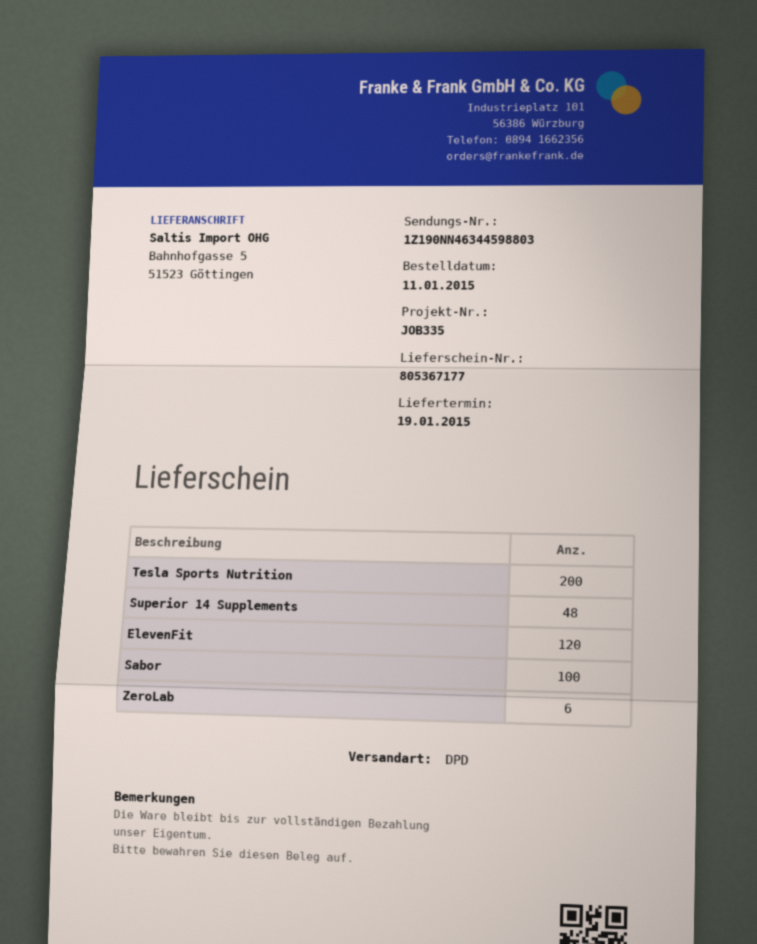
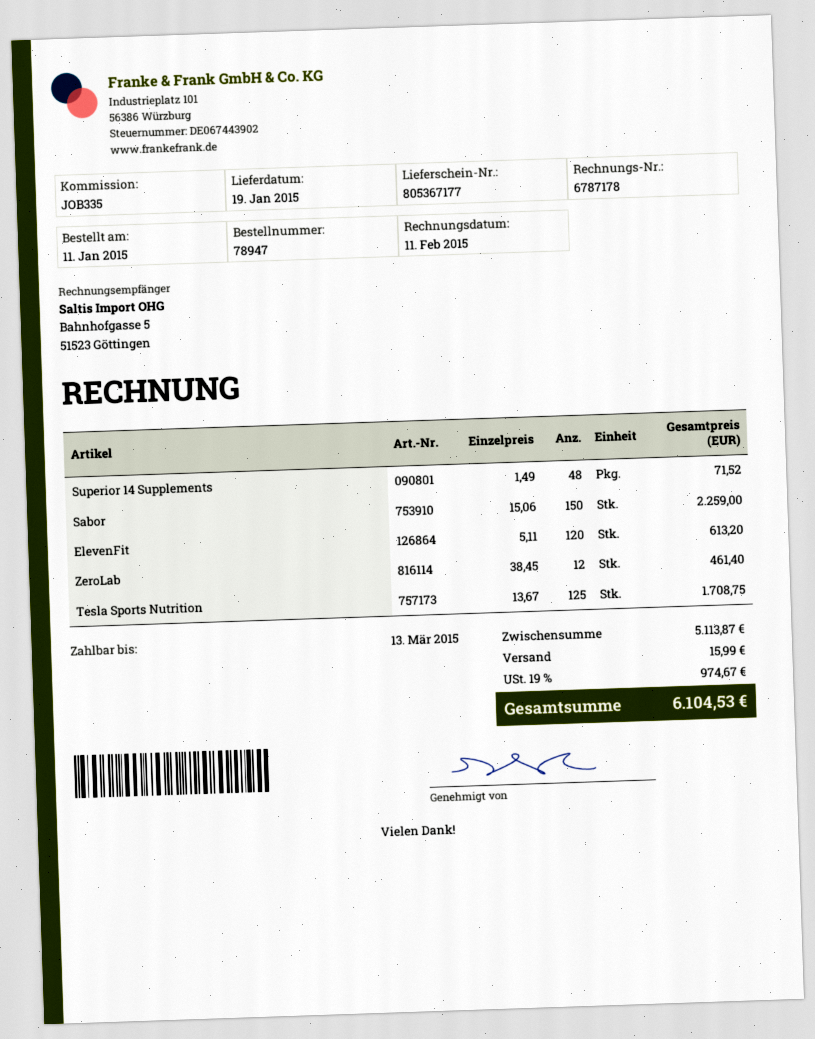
Tesla Sports Nutrition: 200 -> 125
Sabor: 100 -> 150
ZeroLab: 6 -> 12

